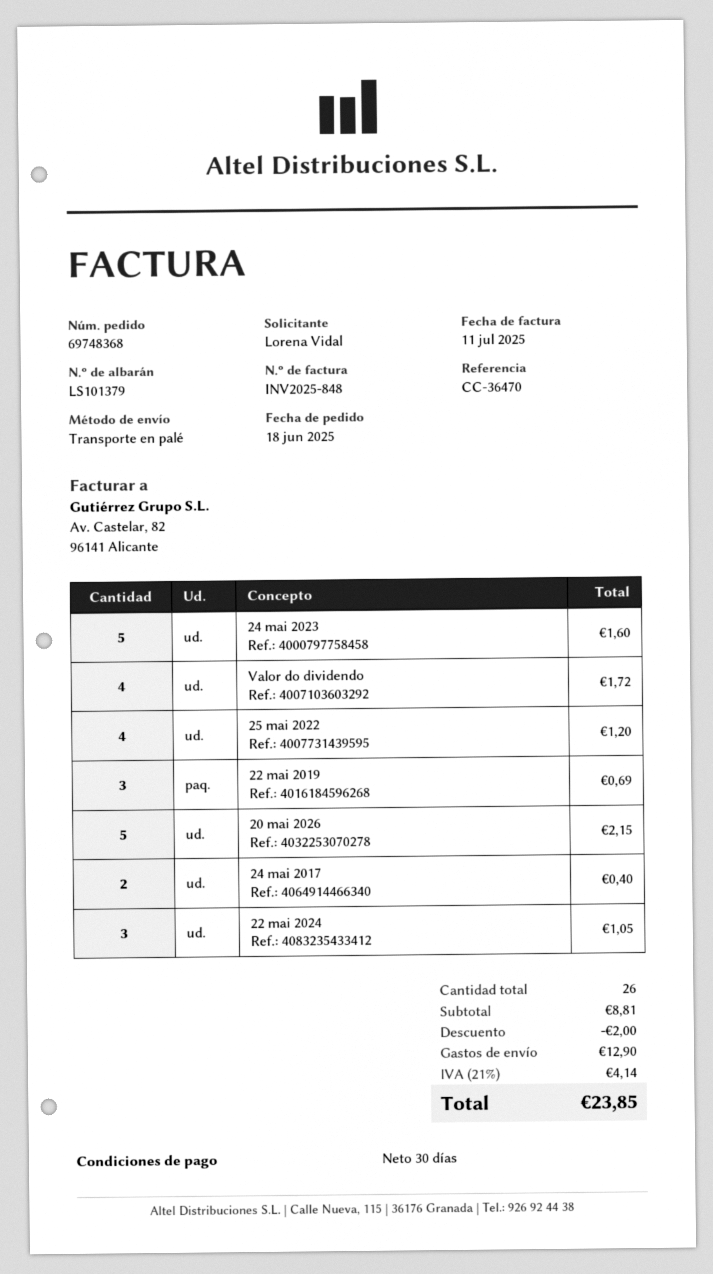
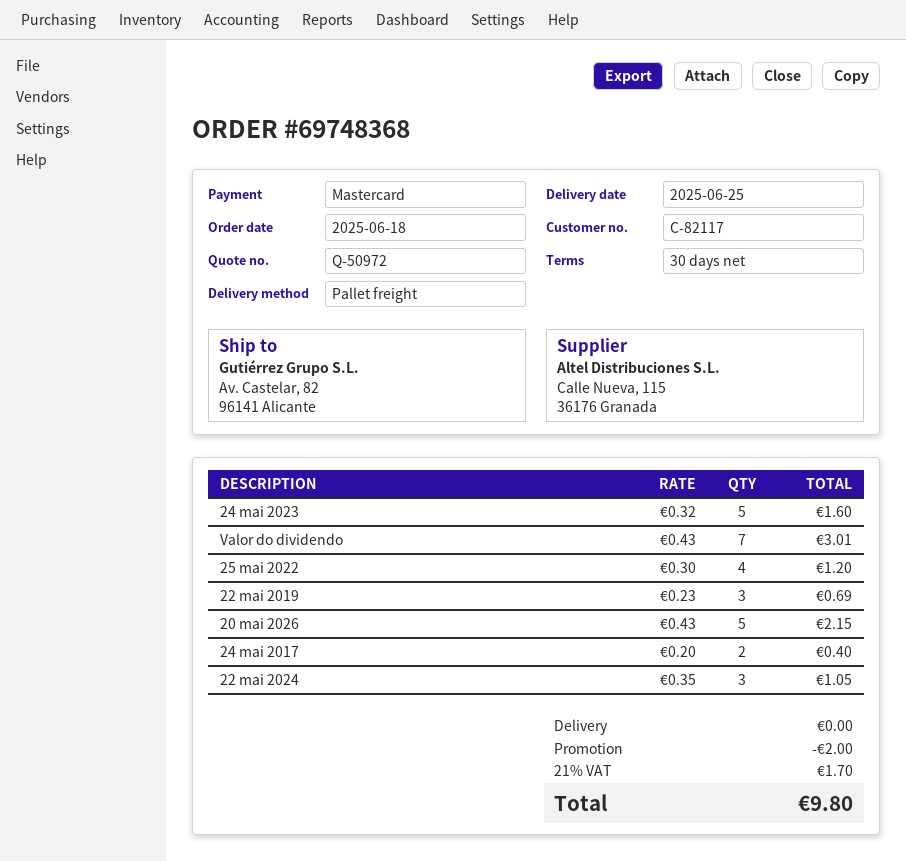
Valor do dividendo: 4 for 1.72 -> 7 for 3.01
shipping: 12.90 -> 0.00
tax: 21% = 4.14 -> 21% = 1.70
total: 23.85 -> 9.80

